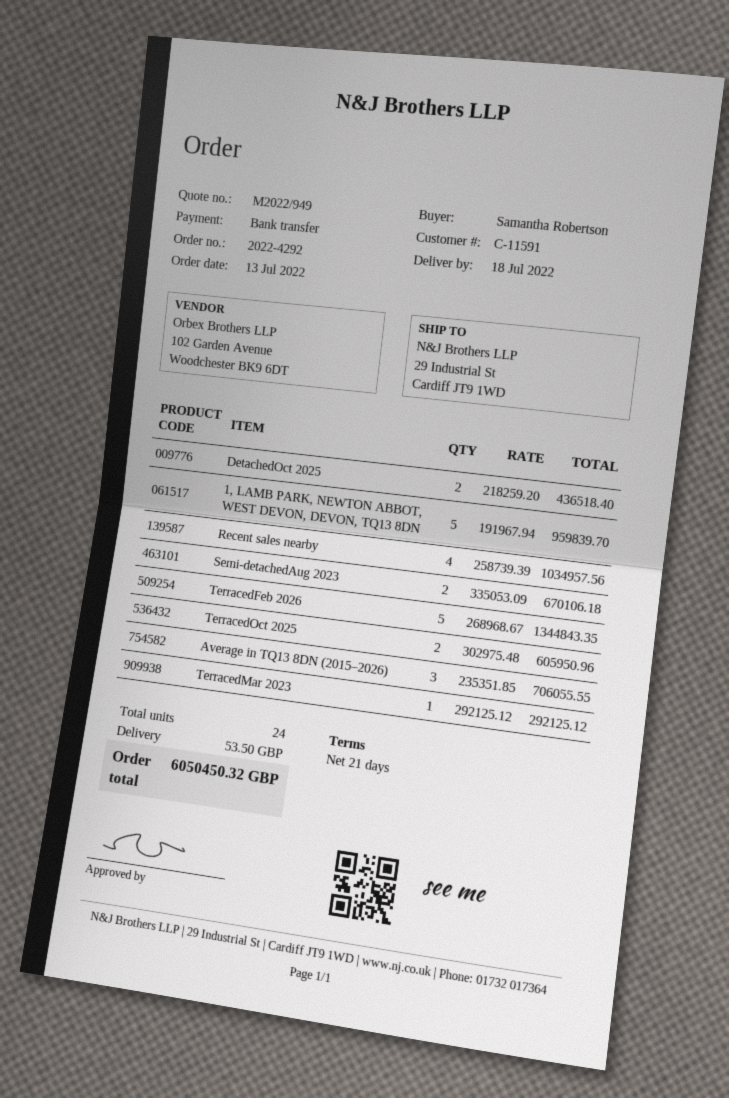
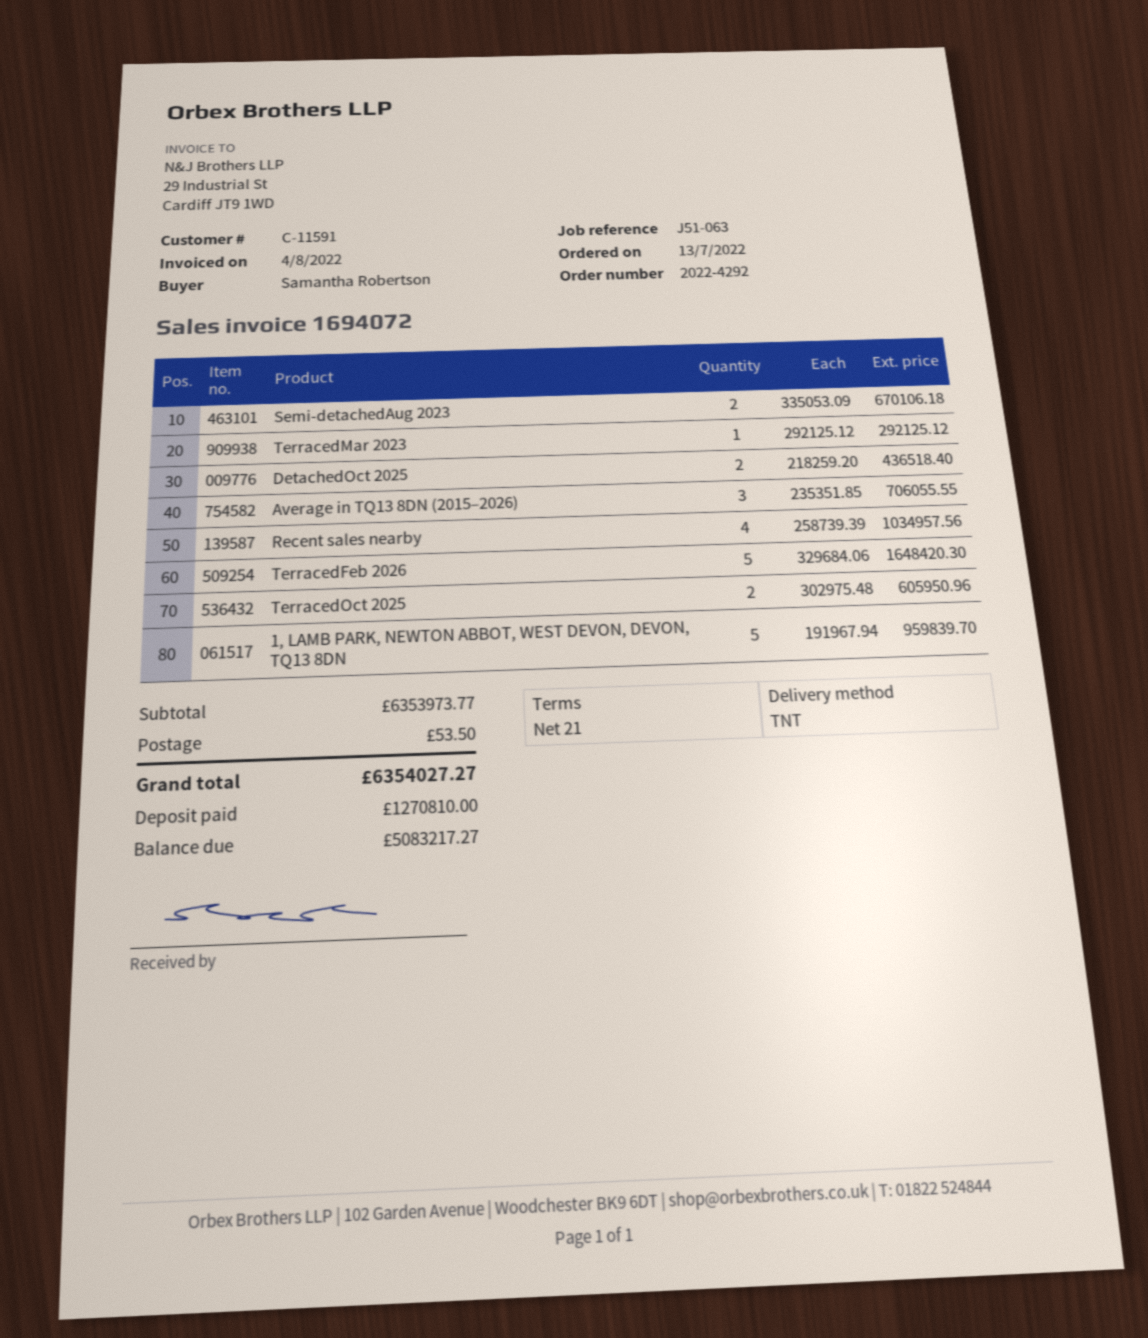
TerracedFeb 2026: 5 x 268968.67 = 1344843.35 -> 5 x 329684.06 = 1648420.30
total: 6050450.32 -> 6354027.27

